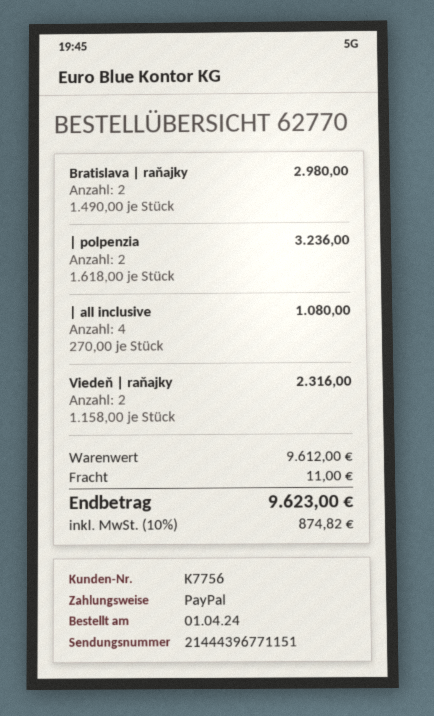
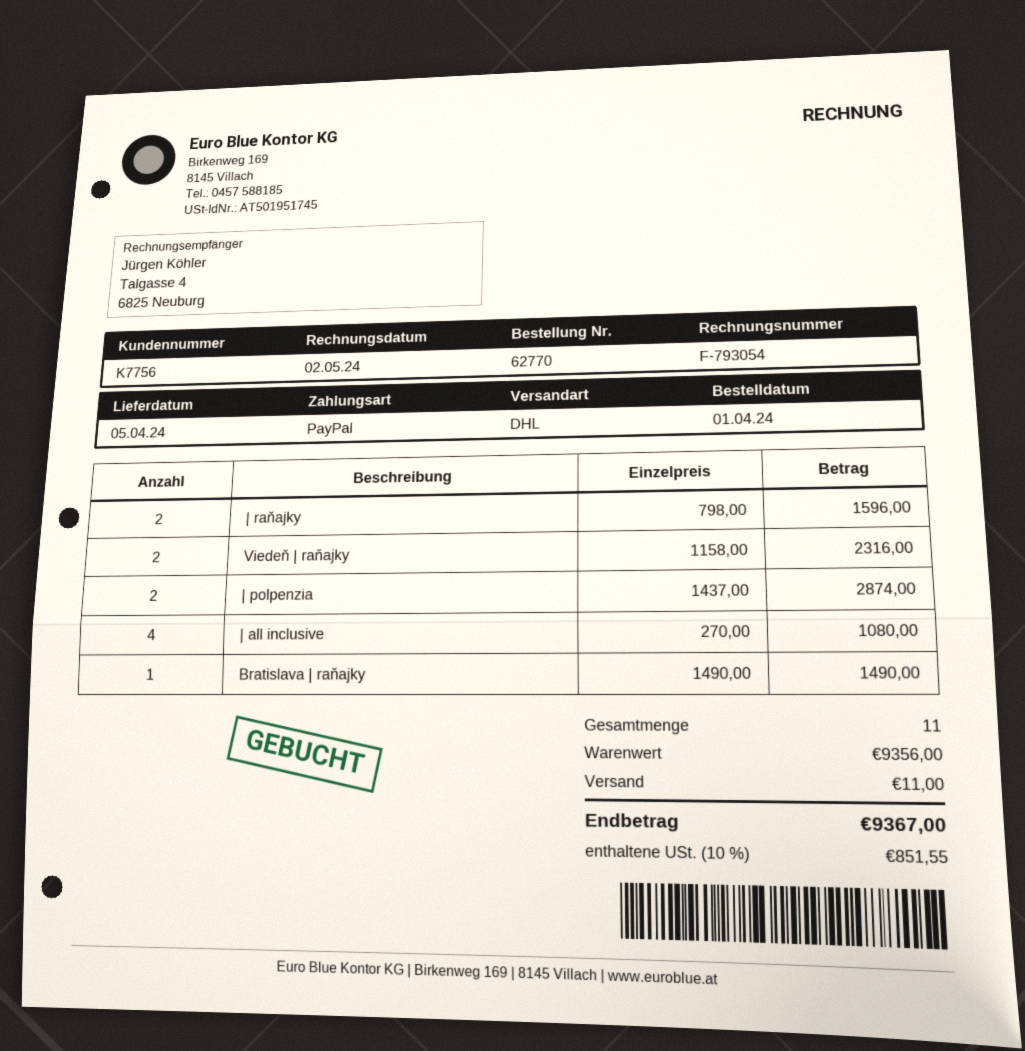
Bratislava | raňajky: 2 x 1490.00 = 2980.00 -> 1 x 1490.00 = 1490.00
| polpenzia: 2 x 1618.00 = 3236.00 -> 2 x 1437.00 = 2874.00
| raňajky: none -> 2 x 798.00 = 1596.00
subtotal: 9612.00 -> 9356.00
tax: 10% = 874.82 -> 10% = 851.55
total: 9623.00 -> 9367.00

